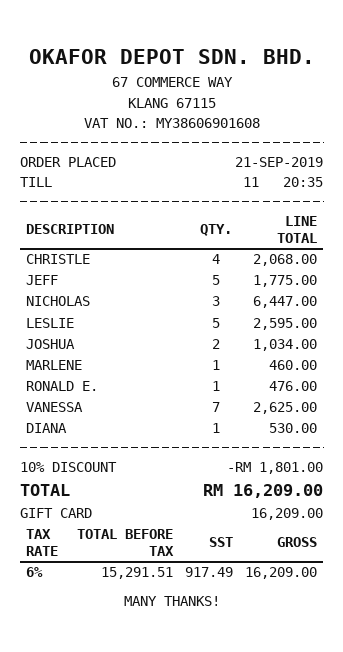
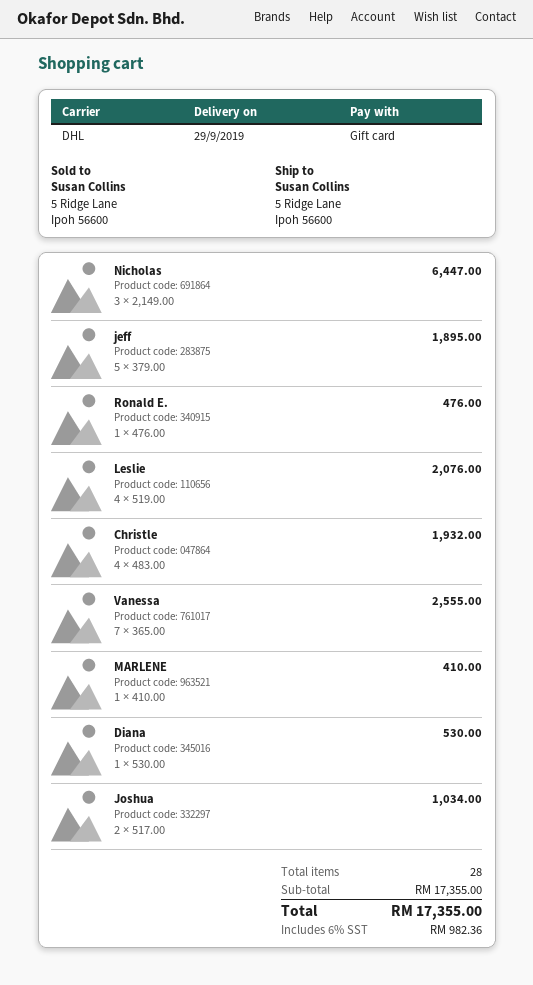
CHRISTLE: 4 for 2068.00 -> 4 for 1932.00
JEFF: 5 for 1775.00 -> 5 for 1895.00
LESLIE: 5 for 2595.00 -> 4 for 2076.00
MARLENE: 1 for 460.00 -> 1 for 410.00
VANESSA: 7 for 2625.00 -> 7 for 2555.00
discount: 10% = 1801.00 -> none
tax: 6% = 917.49 -> 6% = 982.36
total: 16209.00 -> 17355.00

